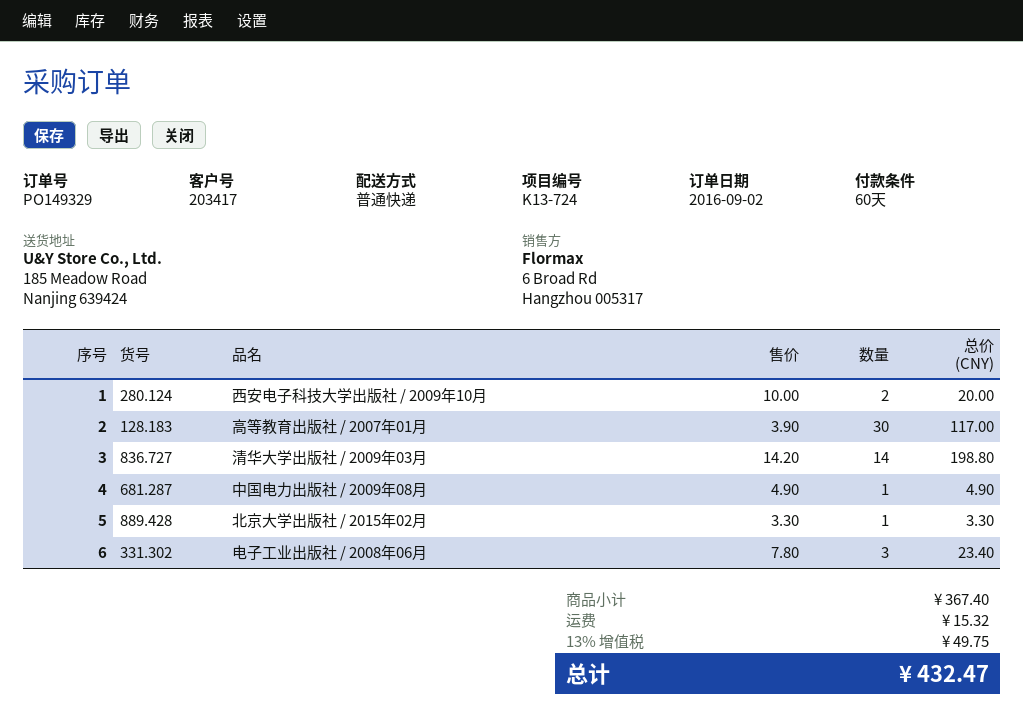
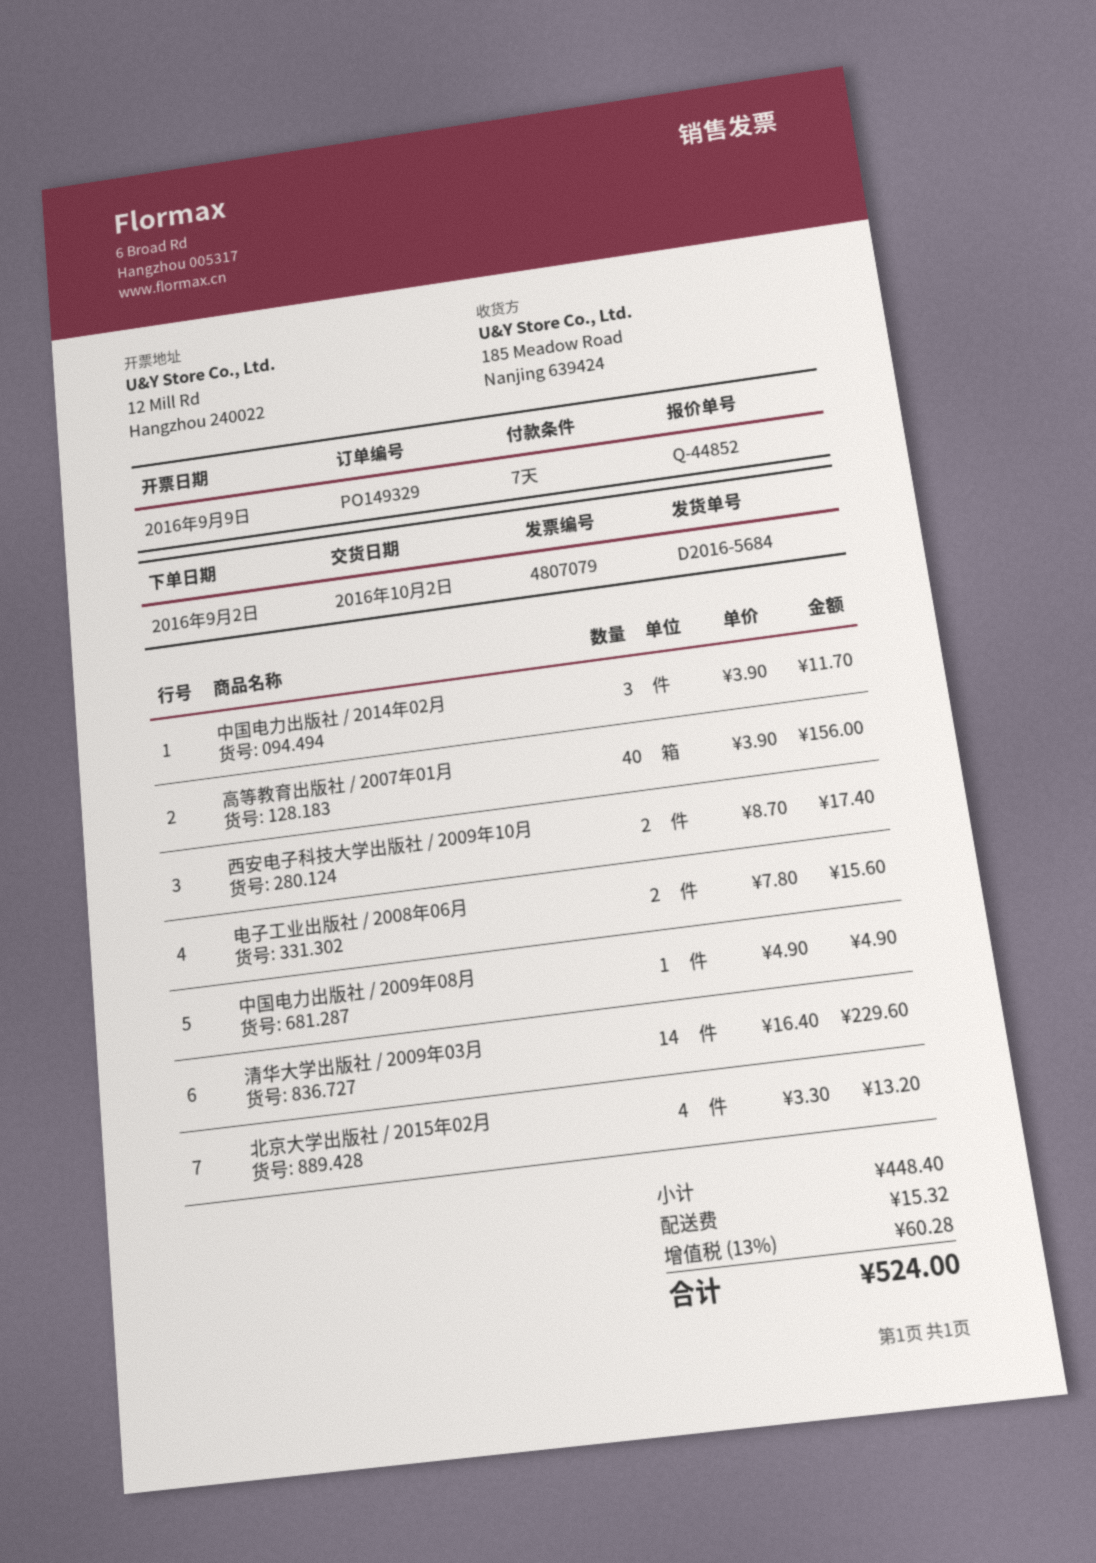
payment terms: 60 days -> 7 days
西安电子科技大学出版社 / 2009年10月: 2 x 10.00 = 20.00 -> 2 x 8.70 = 17.40
高等教育出版社 / 2007年01月: 30 x 3.90 = 117.00 -> 40 x 3.90 = 156.00
清华大学出版社 / 2009年03月: 14 x 14.20 = 198.80 -> 14 x 16.40 = 229.60
北京大学出版社 / 2015年02月: 1 x 3.30 = 3.30 -> 4 x 3.30 = 13.20
电子工业出版社 / 2008年06月: 3 x 7.80 = 23.40 -> 2 x 7.80 = 15.60
中国电力出版社 / 2014年02月: none -> 3 x 3.90 = 11.70
subtotal: 367.40 -> 448.40
tax: 13% = 49.75 -> 13% = 60.28
total: 432.47 -> 524.00

